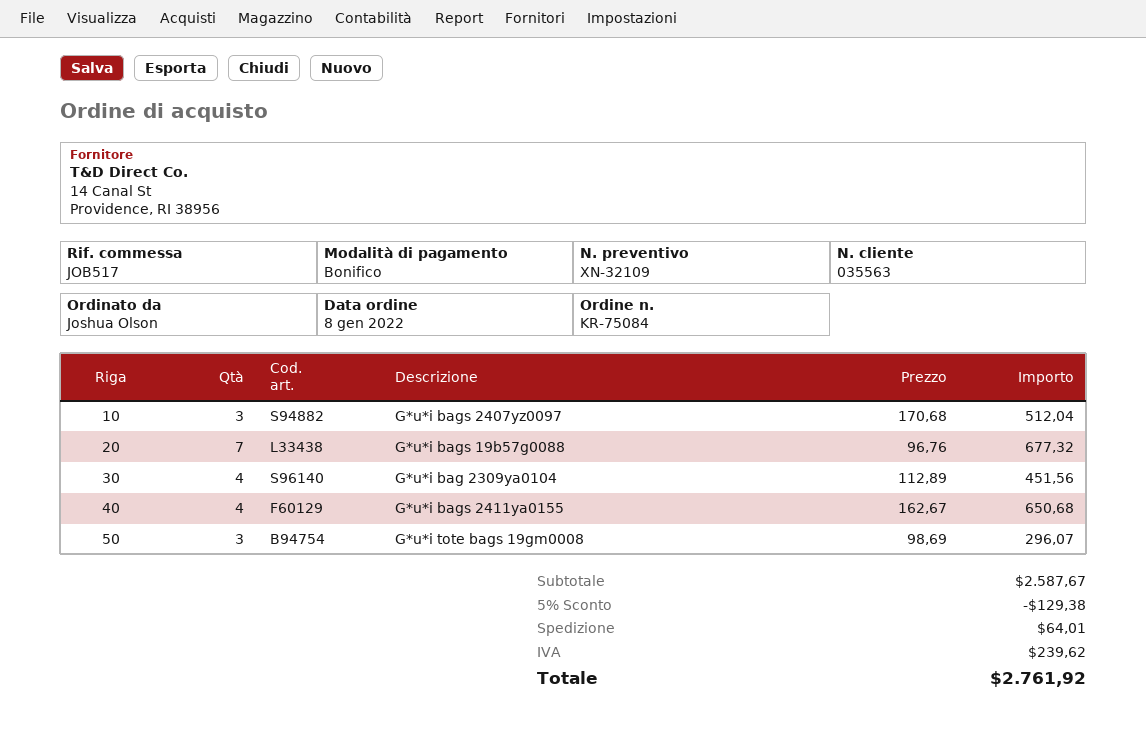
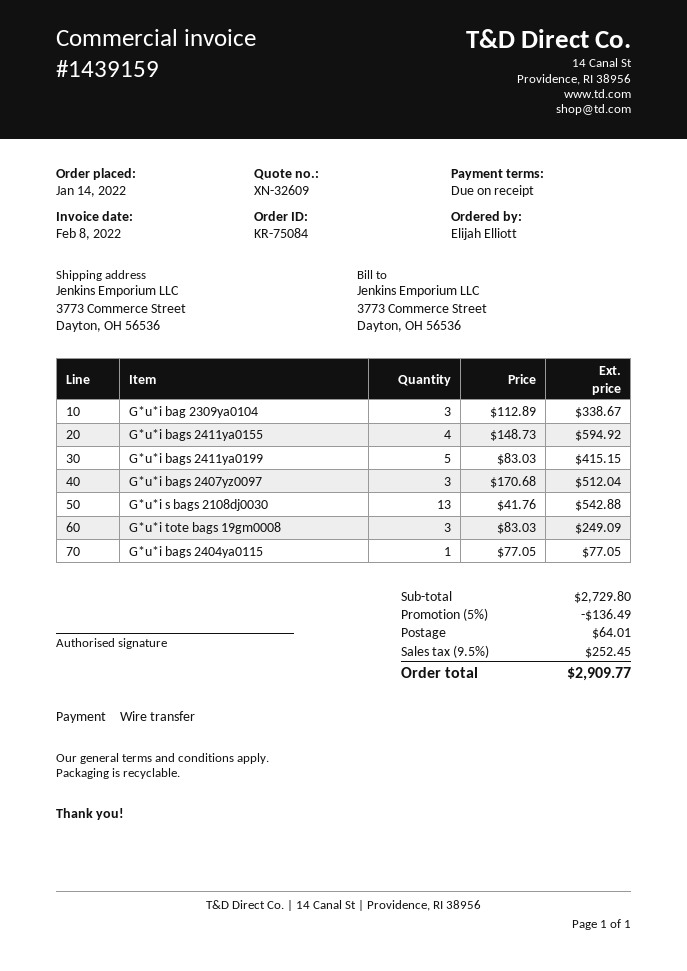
quote number: XN-32109 -> XN-32609
order date: 2022-01-08 -> 2022-01-14
ordered by: Joshua Olson -> Elijah Elliott
G*u*i bags 19b57g0088: 7 x 96.76 = 677.32 -> none
G*u*i bag 2309ya0104: 4 x 112.89 = 451.56 -> 3 x 112.89 = 338.67
G*u*i bags 2411ya0155: 4 x 162.67 = 650.68 -> 4 x 148.73 = 594.92
G*u*i tote bags 19gm0008: 3 x 98.69 = 296.07 -> 3 x 83.03 = 249.09
G*u*i bags 2411ya0199: none -> 5 x 83.03 = 415.15
G*u*i s bags 2108dj0030: none -> 13 x 41.76 = 542.88
G*u*i bags 2404ya0115: none -> 1 x 77.05 = 77.05
subtotal: 2587.67 -> 2729.80
discount: 5% = 129.38 -> 5% = 136.49
tax: 239.62 -> 252.45
total: 2761.92 -> 2909.77

